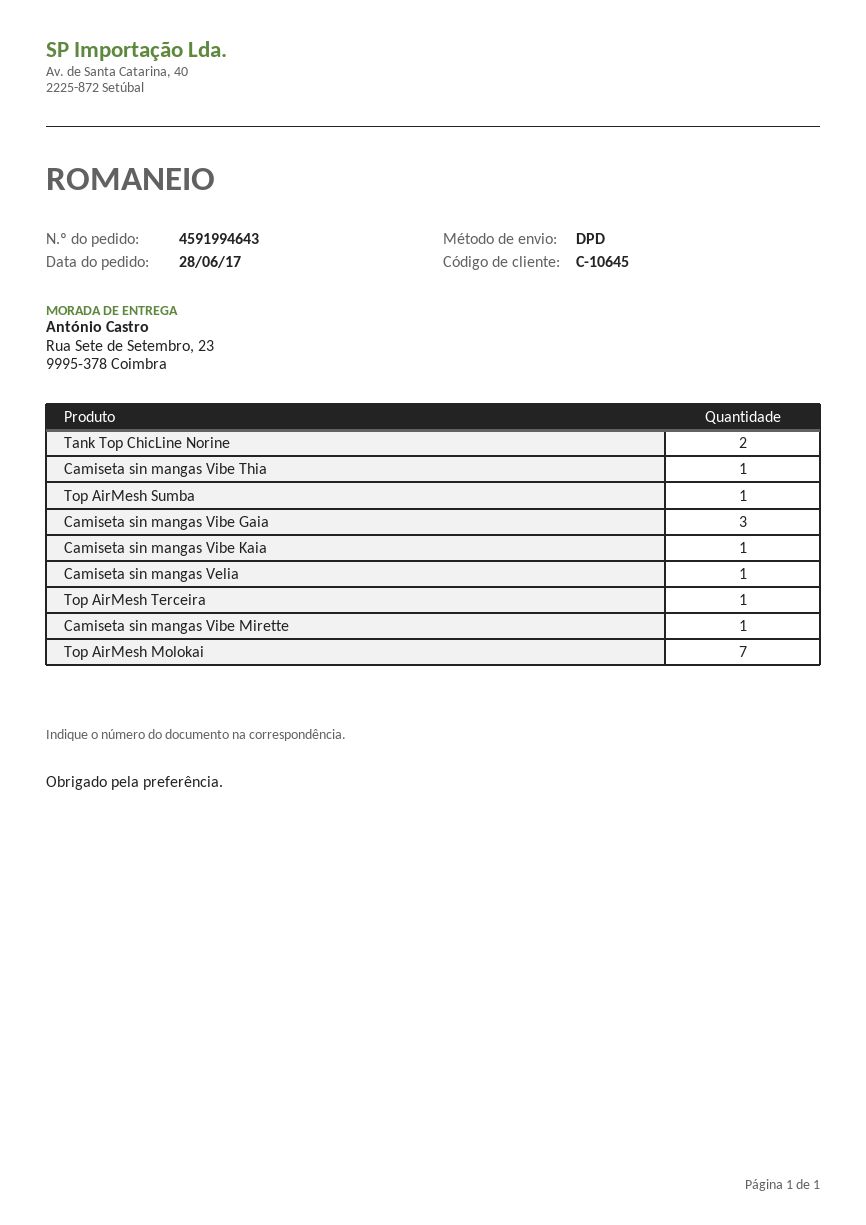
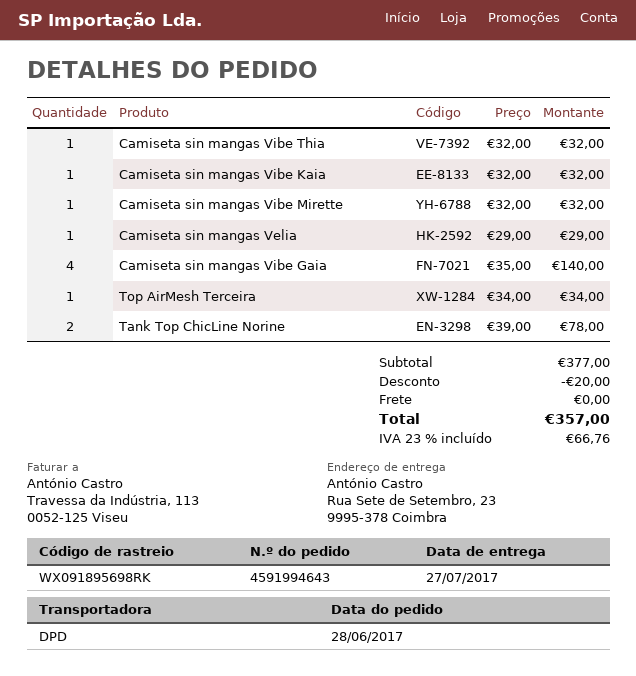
Top AirMesh Sumba: 1 -> none
Camiseta sin mangas Vibe Gaia: 3 -> 4
Top AirMesh Molokai: 7 -> none

